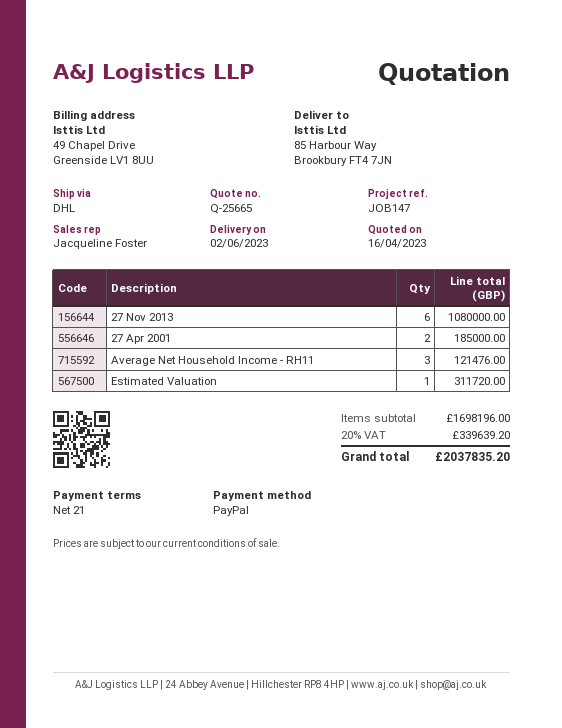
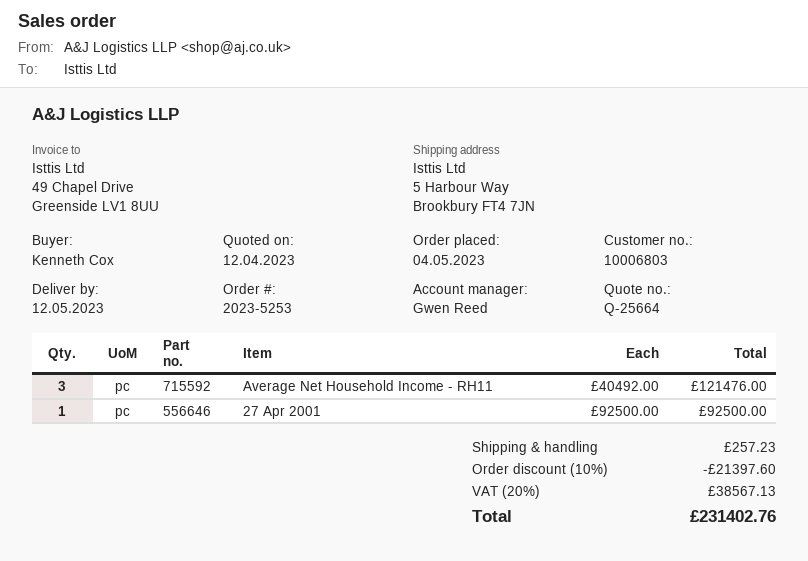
quote number: Q-25665 -> Q-25664
quote date: 2023-04-16 -> 2023-04-12
delivery date: 2023-06-02 -> 2023-05-12
sales rep: Jacqueline Foster -> Gwen Reed
ship to: 85 Harbour Way, Brookbury FT4 7JN -> 5 Harbour Way, Brookbury FT4 7JN
27 Nov 2013: 6 for 1080000.00 -> none
27 Apr 2001: 2 for 185000.00 -> 1 for 92500.00
Estimated Valuation: 1 for 311720.00 -> none
discount: none -> 10% = 21397.60
shipping: none -> 257.23
tax: 20% = 339639.20 -> 20% = 38567.13
total: 2037835.20 -> 231402.76

